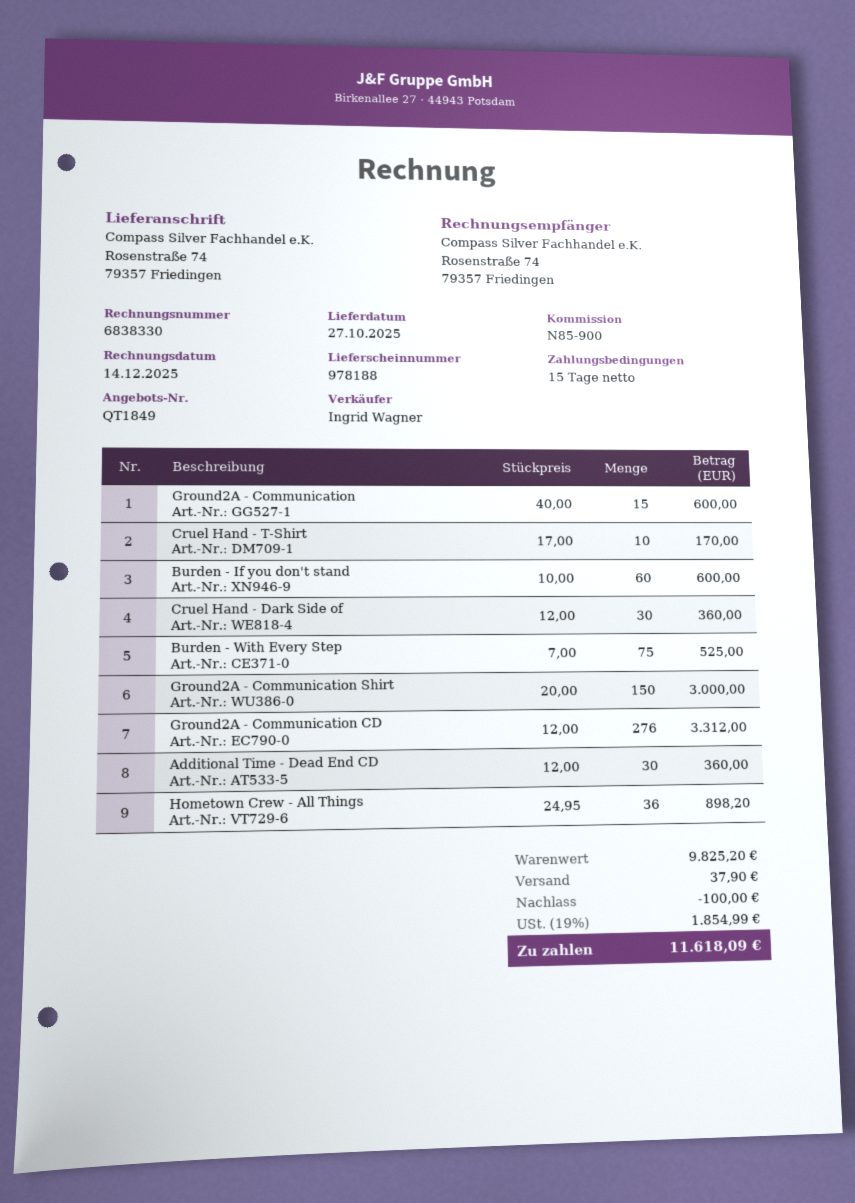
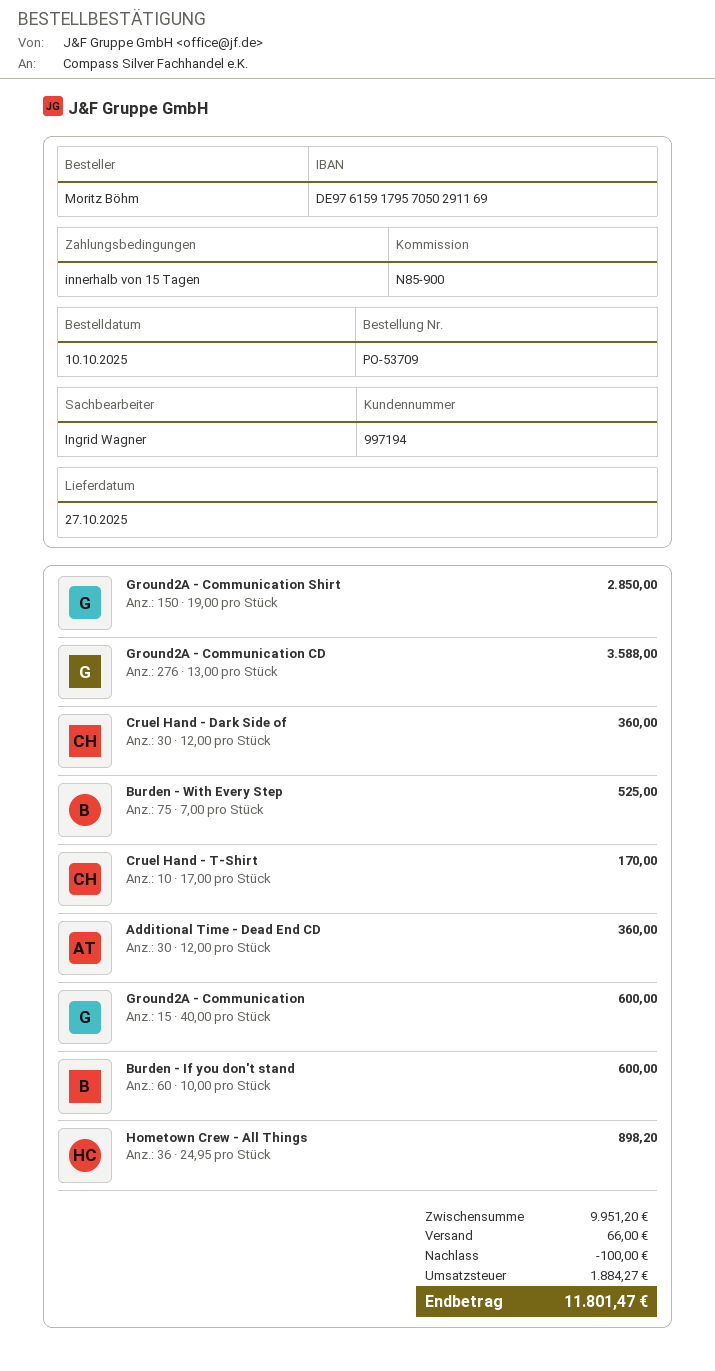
Ground2A - Communication Shirt: 150 x 20.00 = 3000.00 -> 150 x 19.00 = 2850.00
Ground2A - Communication CD: 276 x 12.00 = 3312.00 -> 276 x 13.00 = 3588.00
subtotal: 9825.20 -> 9951.20
shipping: 37.90 -> 66.00
tax: 1854.99 -> 1884.27
total: 11618.09 -> 11801.47

